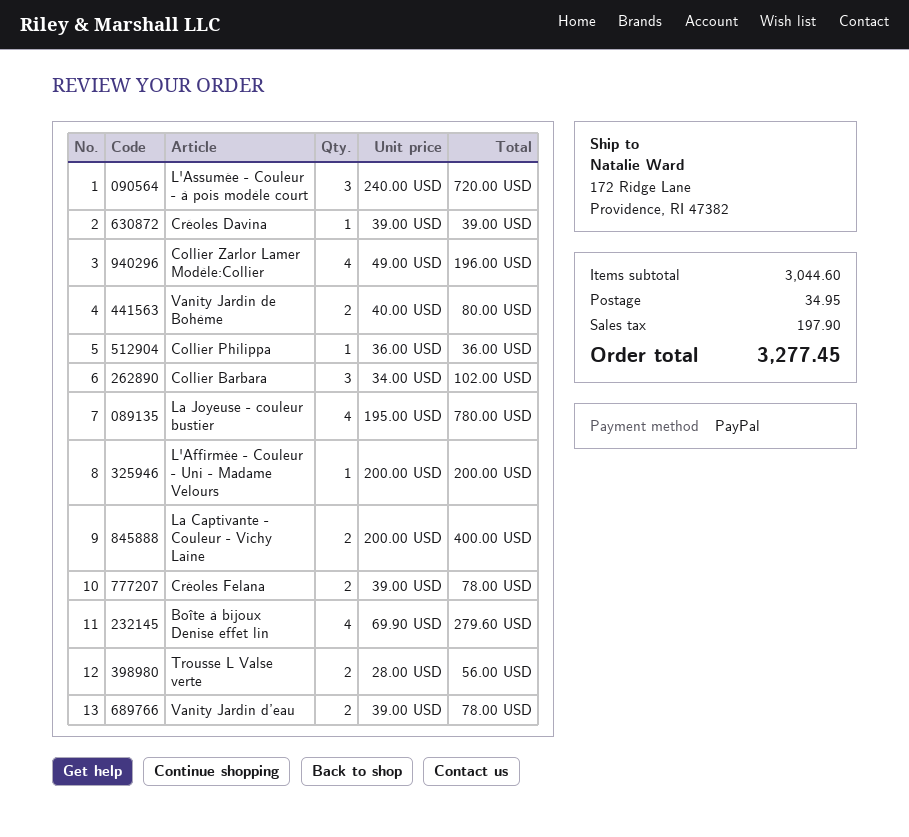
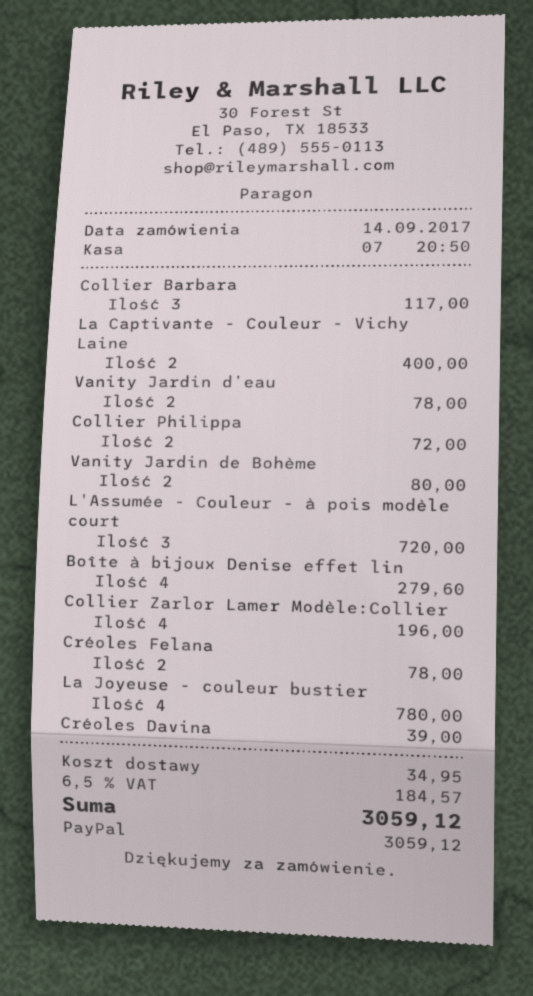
Collier Philippa: 1 for 36.00 -> 2 for 72.00
Collier Barbara: 3 for 102.00 -> 3 for 117.00
L'Affirmée - Couleur - Uni - Madame Velours: 1 for 200.00 -> none
Trousse L Valse verte: 2 for 56.00 -> none
tax: 197.90 -> 184.57
total: 3277.45 -> 3059.12

